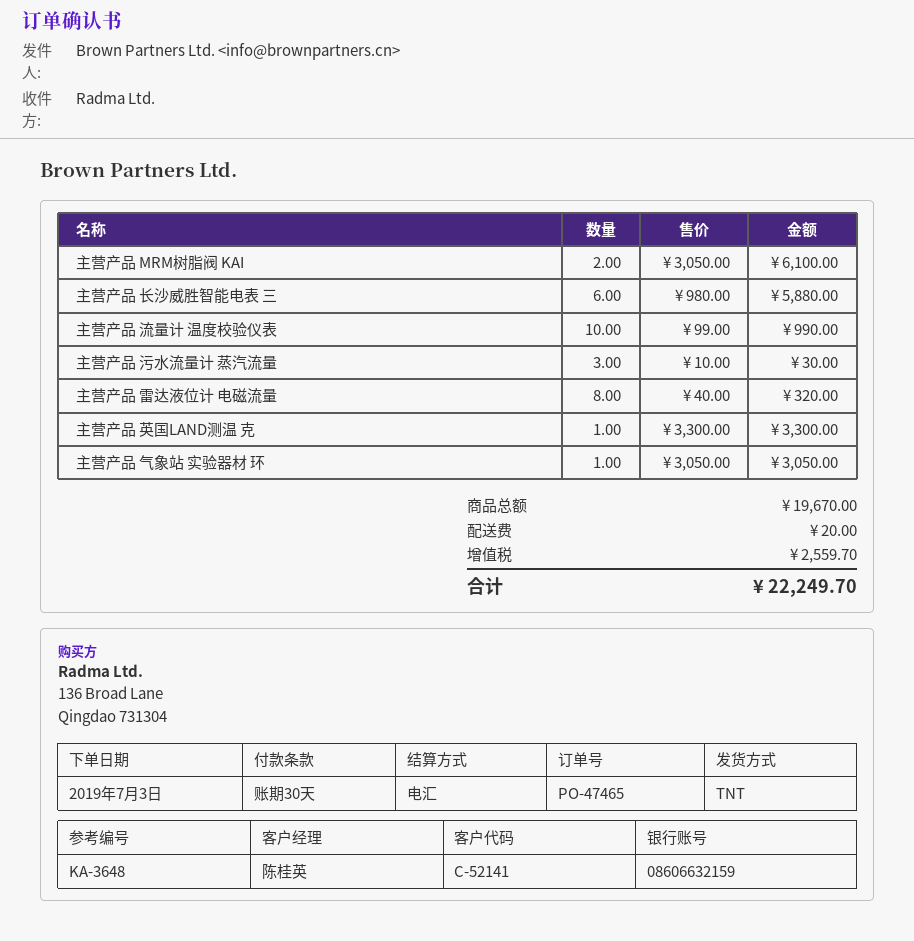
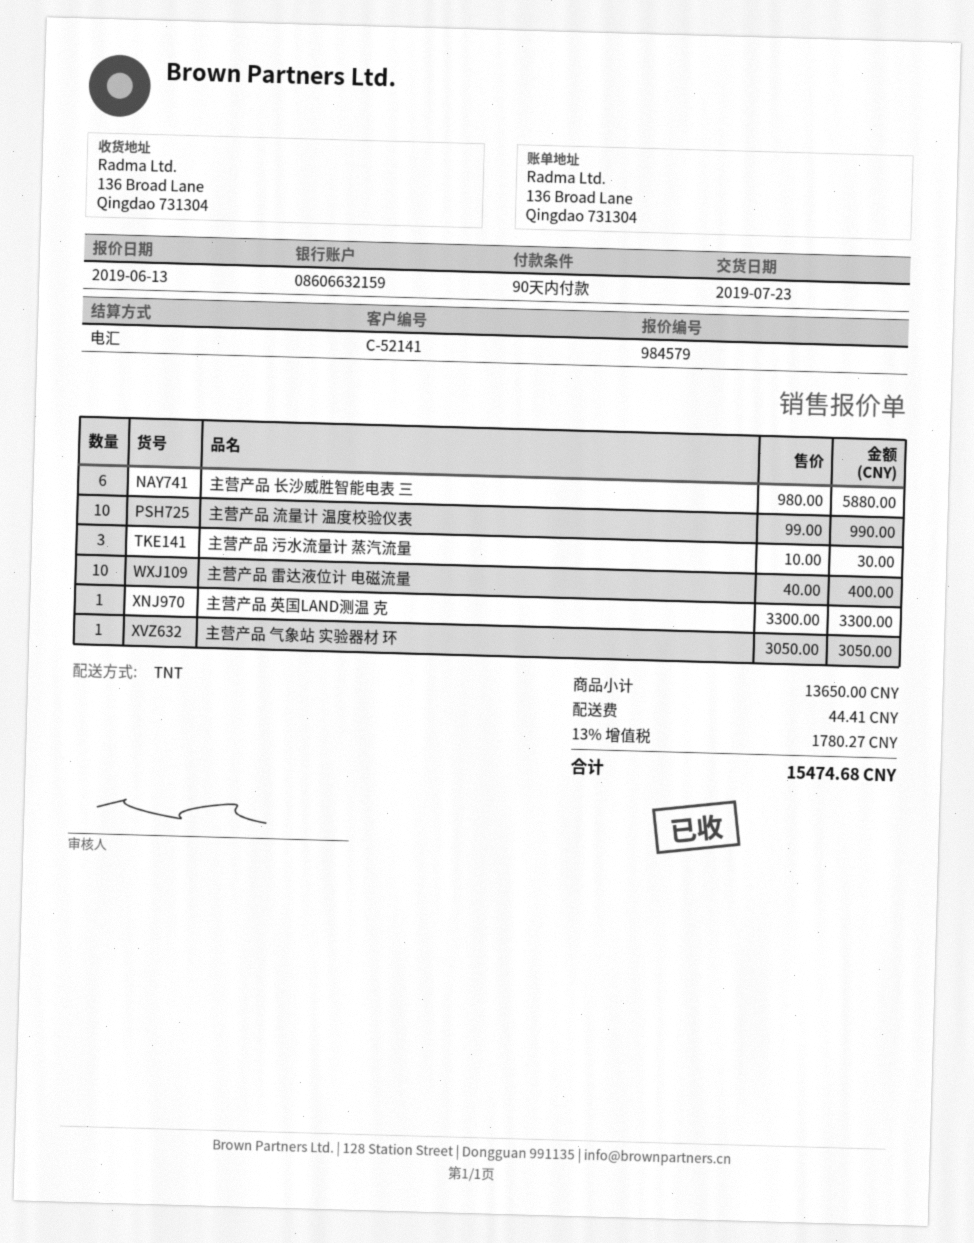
payment terms: 30 days -> 90 days
主营产品 MRM树脂阀 KAI: 2 x 3050.00 = 6100.00 -> none
主营产品 雷达液位计 电磁流量: 8 x 40.00 = 320.00 -> 10 x 40.00 = 400.00
subtotal: 19670.00 -> 13650.00
shipping: 20.00 -> 44.41
tax: 2559.70 -> 1780.27
total: 22249.70 -> 15474.68

